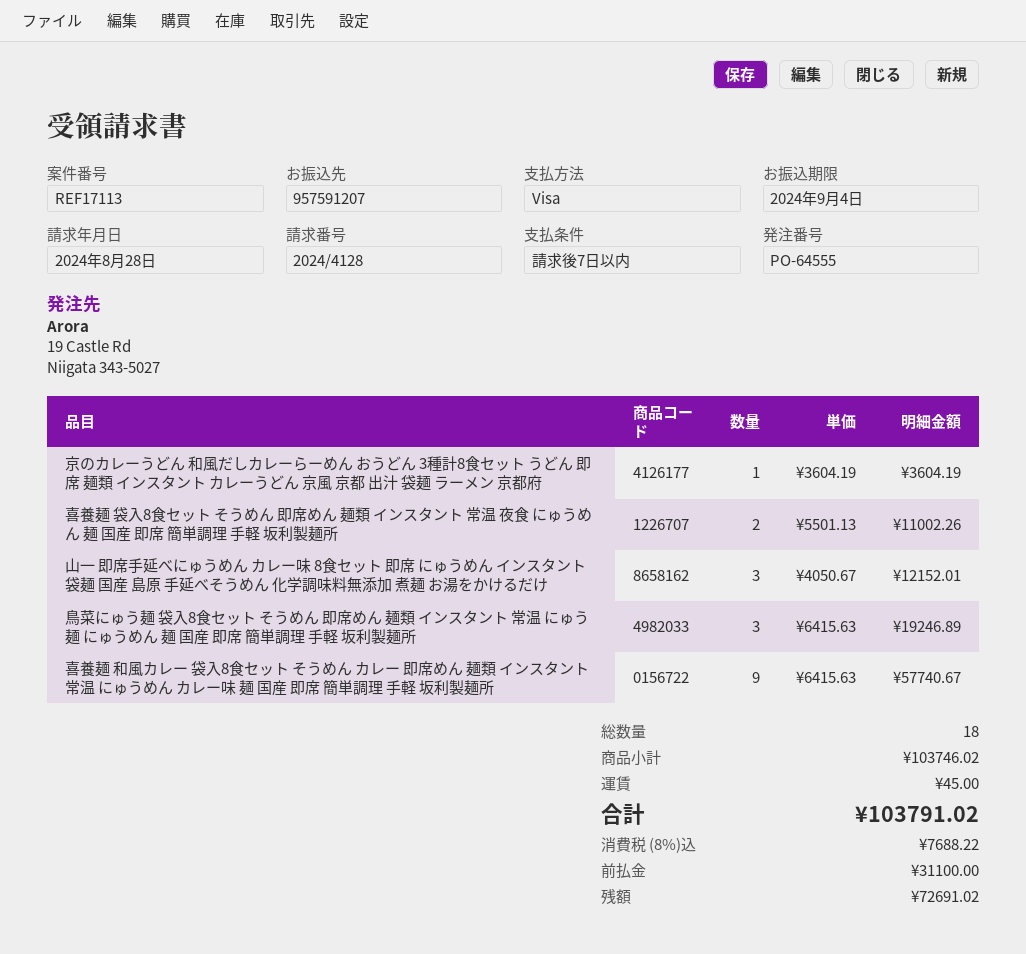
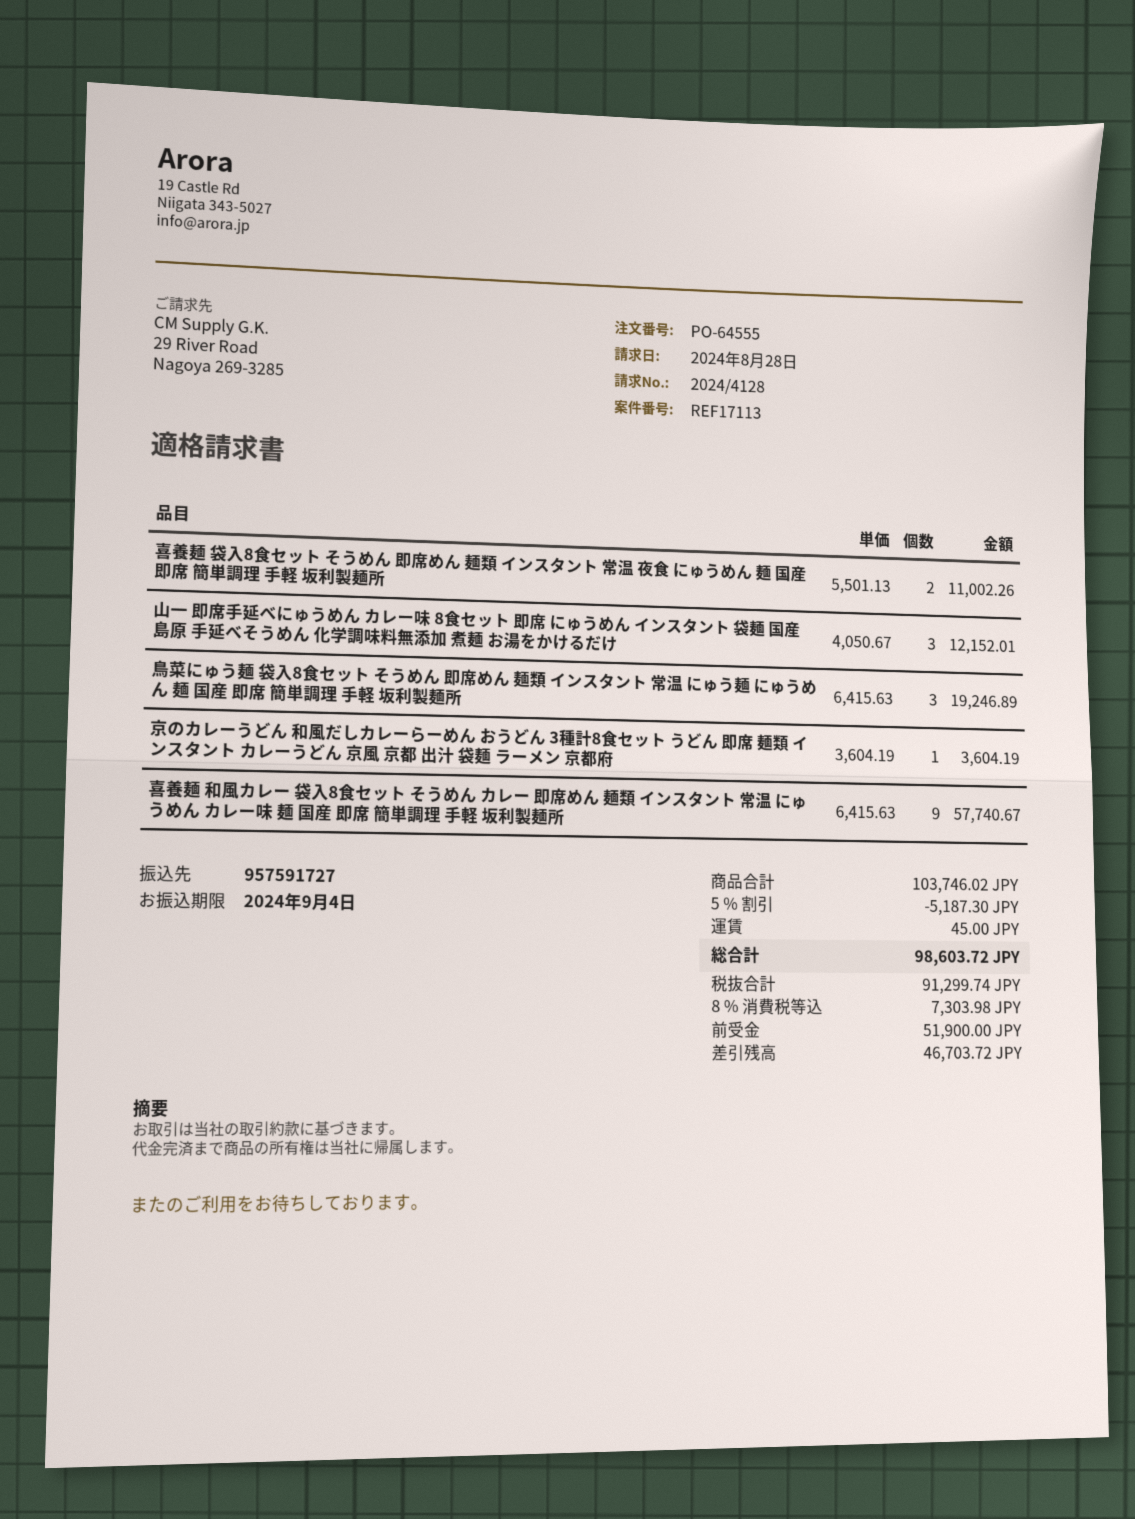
bank account: 957591207 -> 957591727
discount: none -> 5% = 5187.30
tax: 8% = 7688.22 -> 8% = 7303.98
total: 103791.02 -> 98603.72
deposit: 31100.00 -> 51900.00
balance: 72691.02 -> 46703.72

